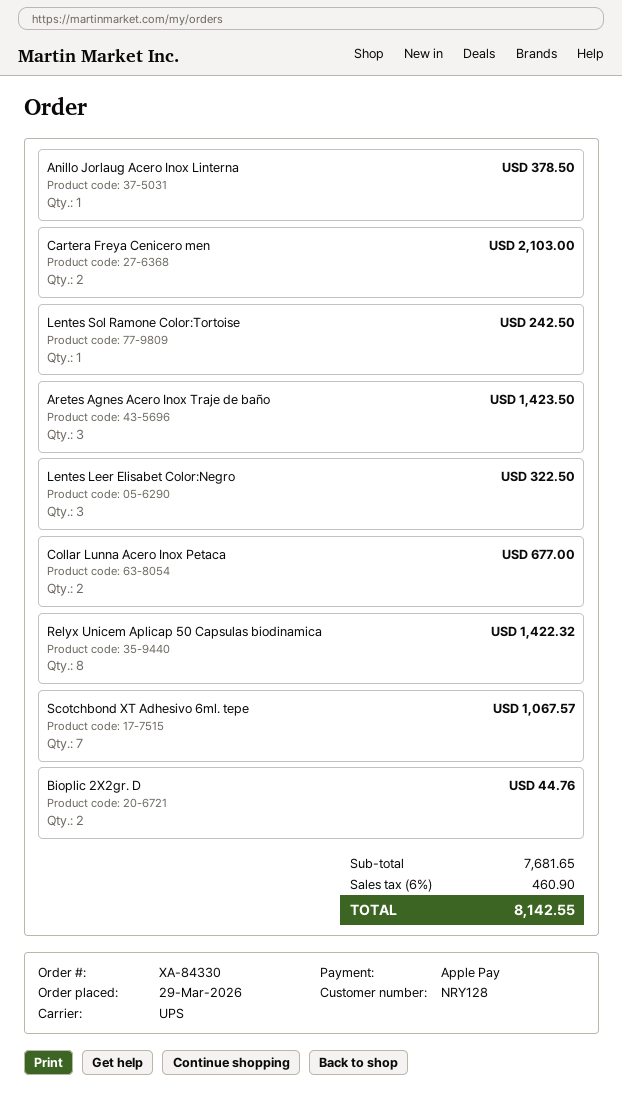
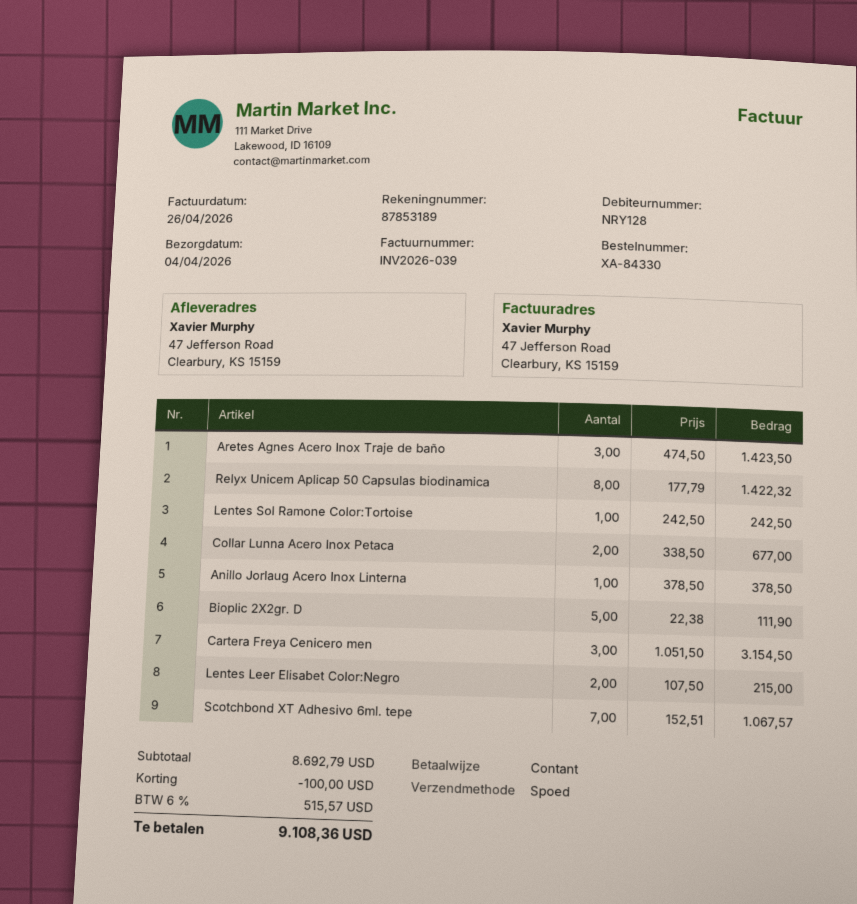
payment method: Apple Pay -> cash
shipping method: UPS -> express
Cartera Freya Cenicero men: 2 for 2103.00 -> 3 for 3154.50
Lentes Leer Elisabet Color:Negro: 3 for 322.50 -> 2 for 215.00
Bioplic 2X2gr. D: 2 for 44.76 -> 5 for 111.90
subtotal: 7681.65 -> 8692.79
discount: none -> 100.00
tax: 6% = 460.90 -> 6% = 515.57
total: 8142.55 -> 9108.36

